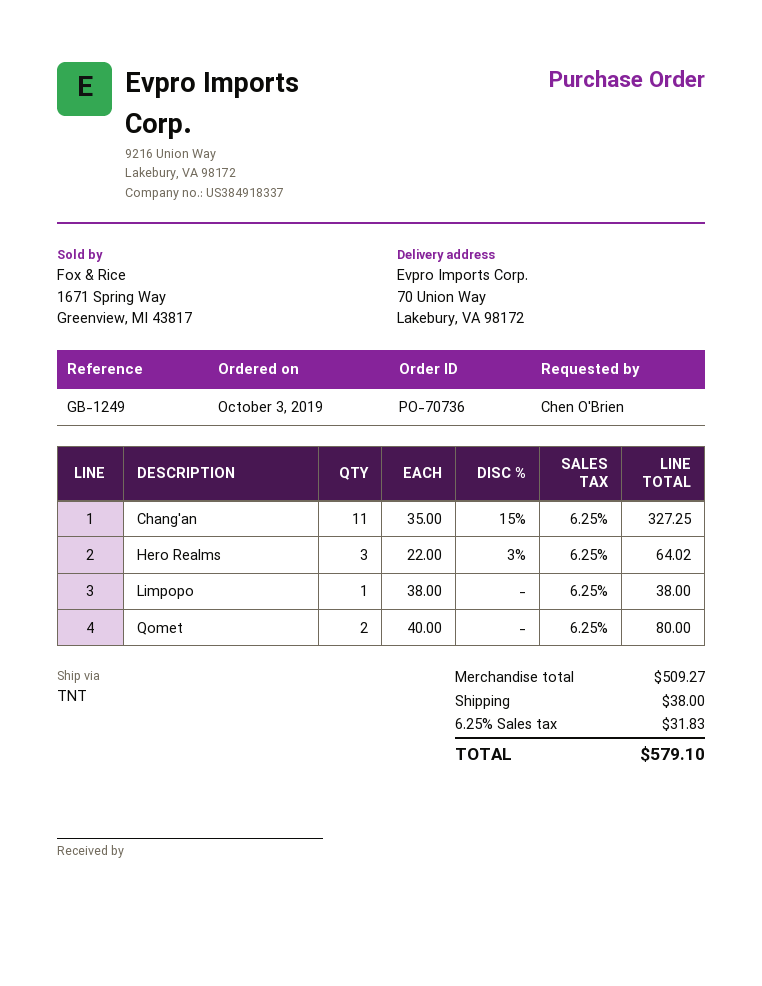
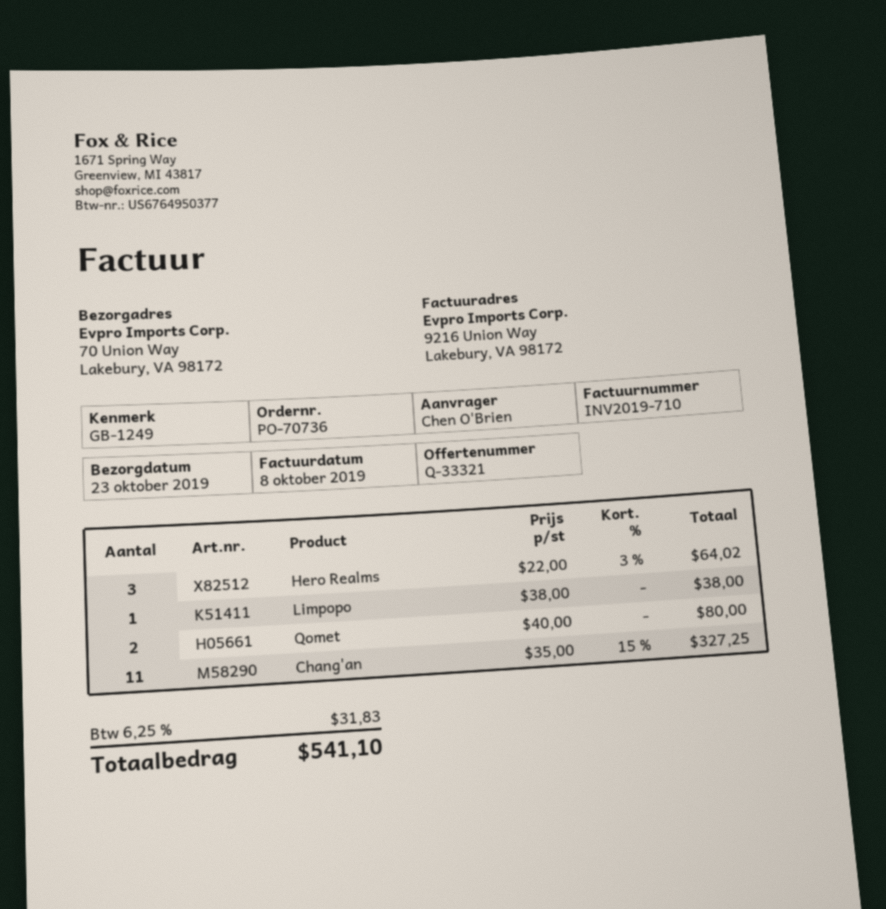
shipping: 38.00 -> none
total: 579.10 -> 541.10

